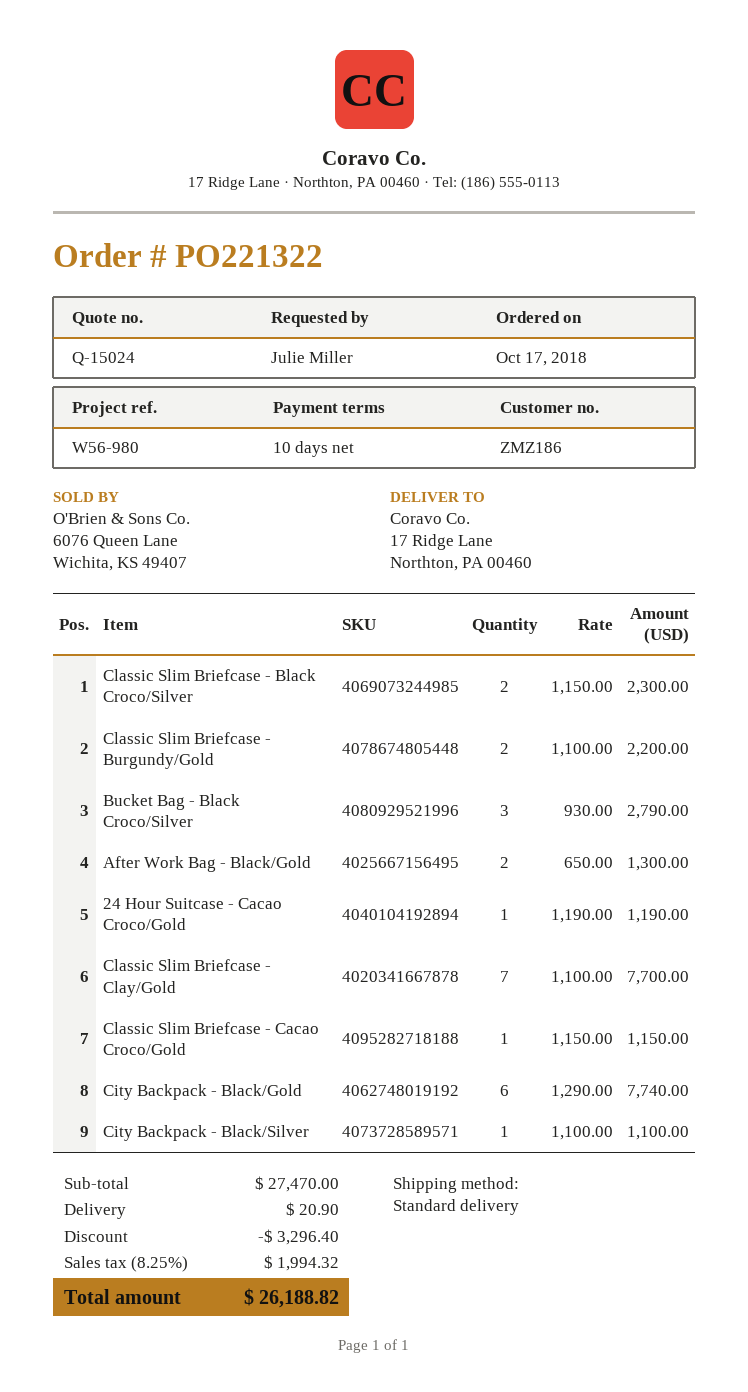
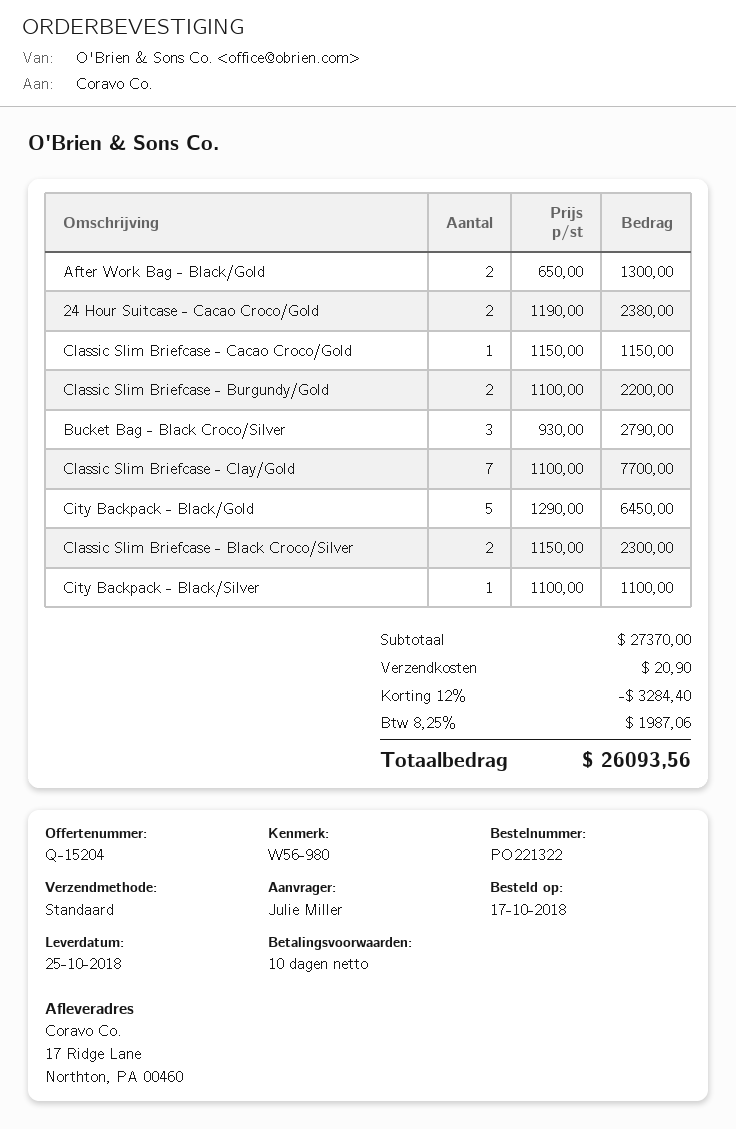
quote number: Q-15024 -> Q-15204
24 Hour Suitcase - Cacao Croco/Gold: 1 x 1190.00 = 1190.00 -> 2 x 1190.00 = 2380.00
City Backpack - Black/Gold: 6 x 1290.00 = 7740.00 -> 5 x 1290.00 = 6450.00
subtotal: 27470.00 -> 27370.00
discount: 3296.40 -> 3284.40
tax: 8.25% = 1994.32 -> 8.25% = 1987.06
total: 26188.82 -> 26093.56

